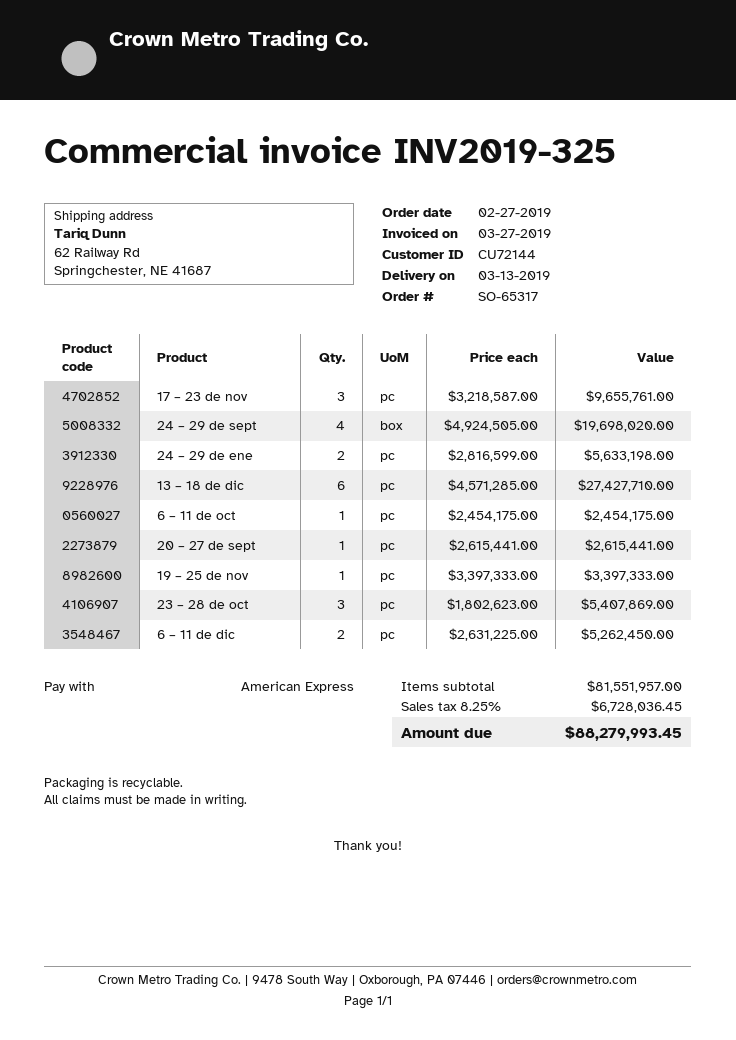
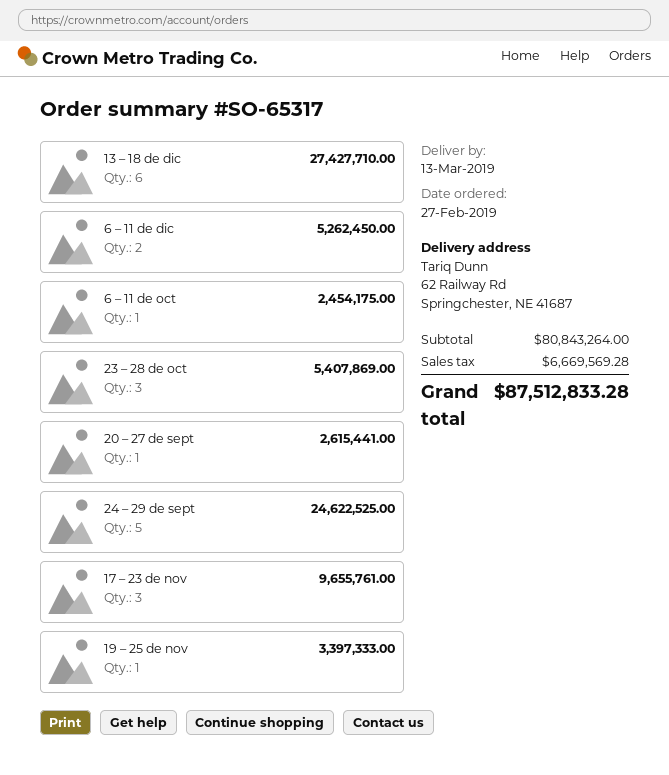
24 – 29 de sept: 4 for 19698020.00 -> 5 for 24622525.00
24 – 29 de ene: 2 for 5633198.00 -> none
subtotal: 81551957.00 -> 80843264.00
tax: 6728036.45 -> 6669569.28
total: 88279993.45 -> 87512833.28

